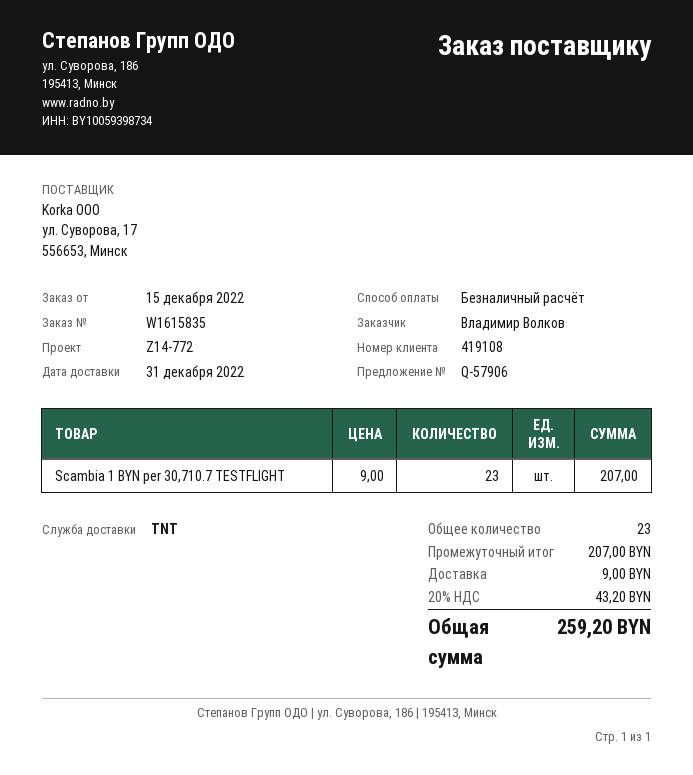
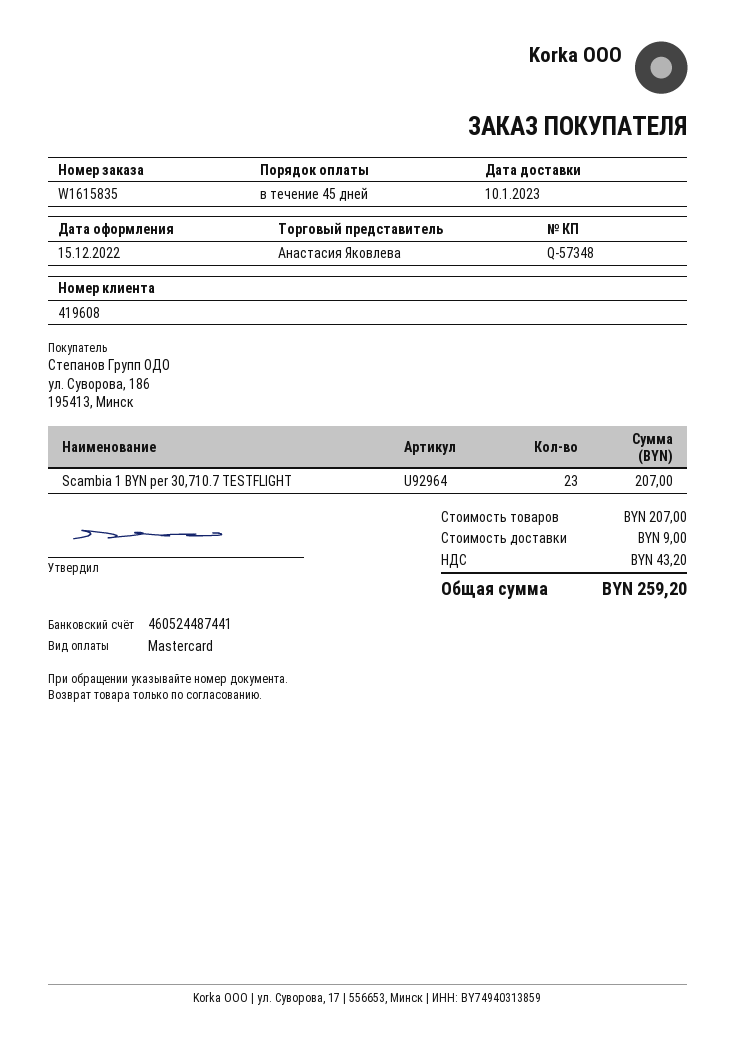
quote number: Q-57906 -> Q-57348
delivery date: 2022-12-31 -> 2023-01-10
customer number: 419108 -> 419608
payment method: bank transfer -> Mastercard

